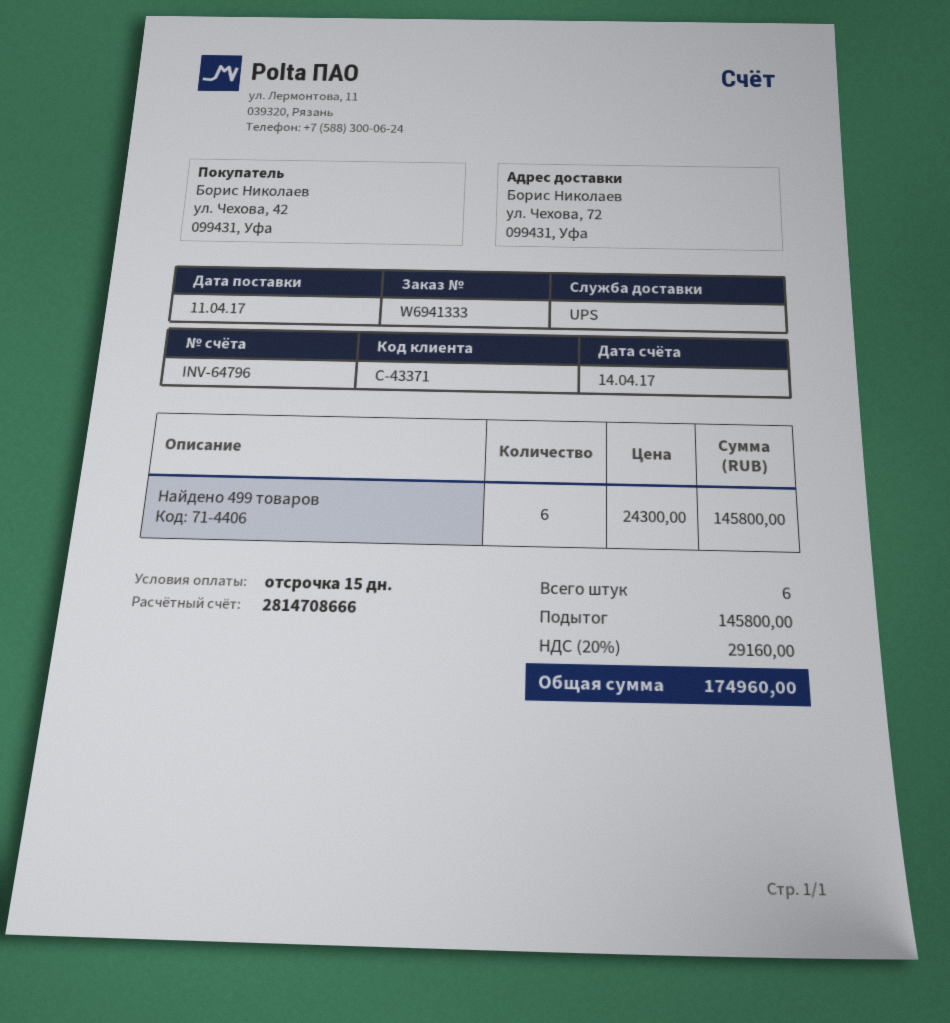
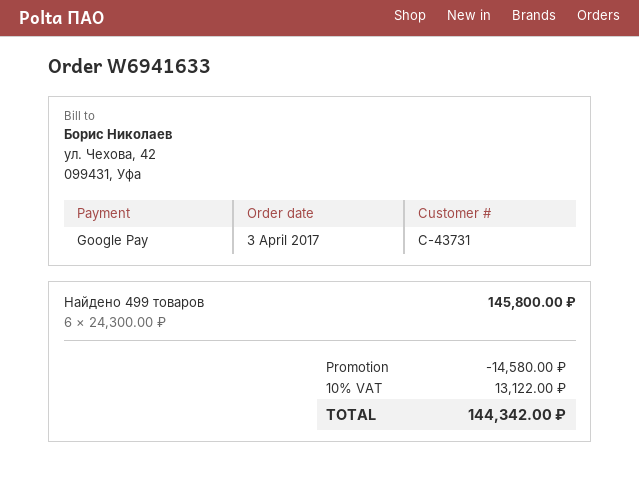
order number: W6941333 -> W6941633
customer number: C-43371 -> C-43731
discount: none -> 14580.00
tax: 20% = 29160.00 -> 10% = 13122.00
total: 174960.00 -> 144342.00

